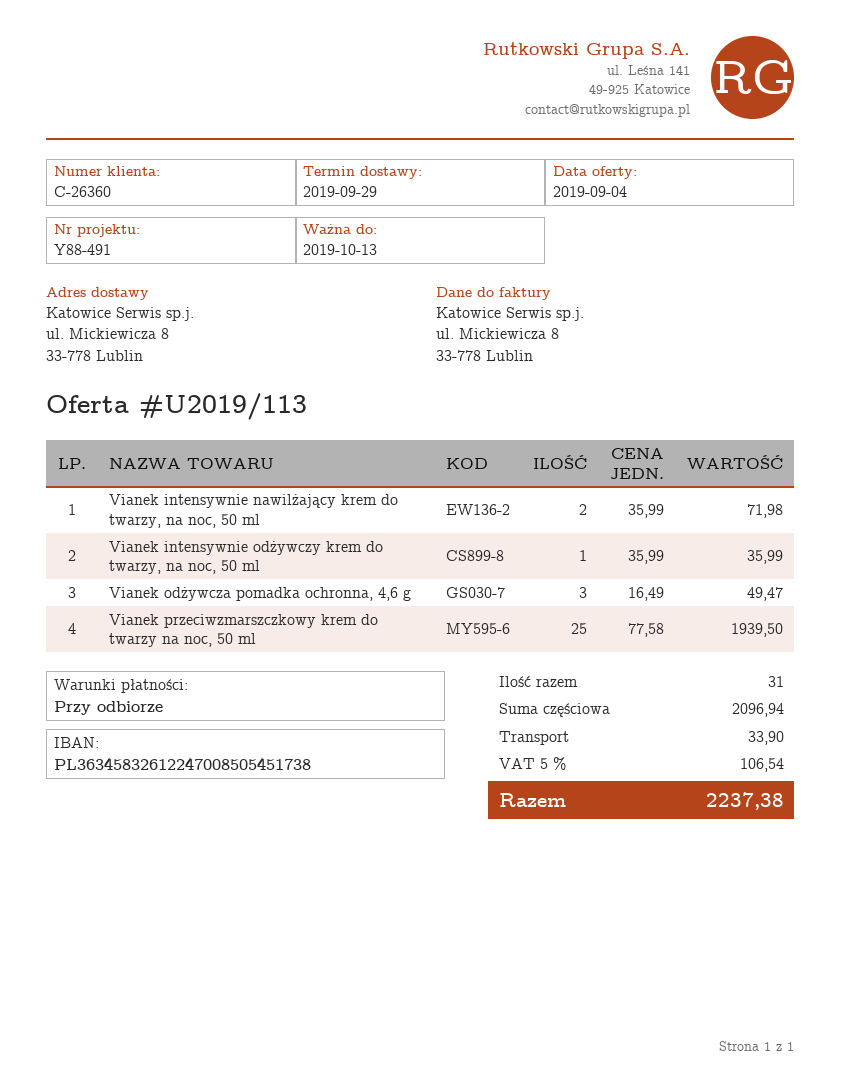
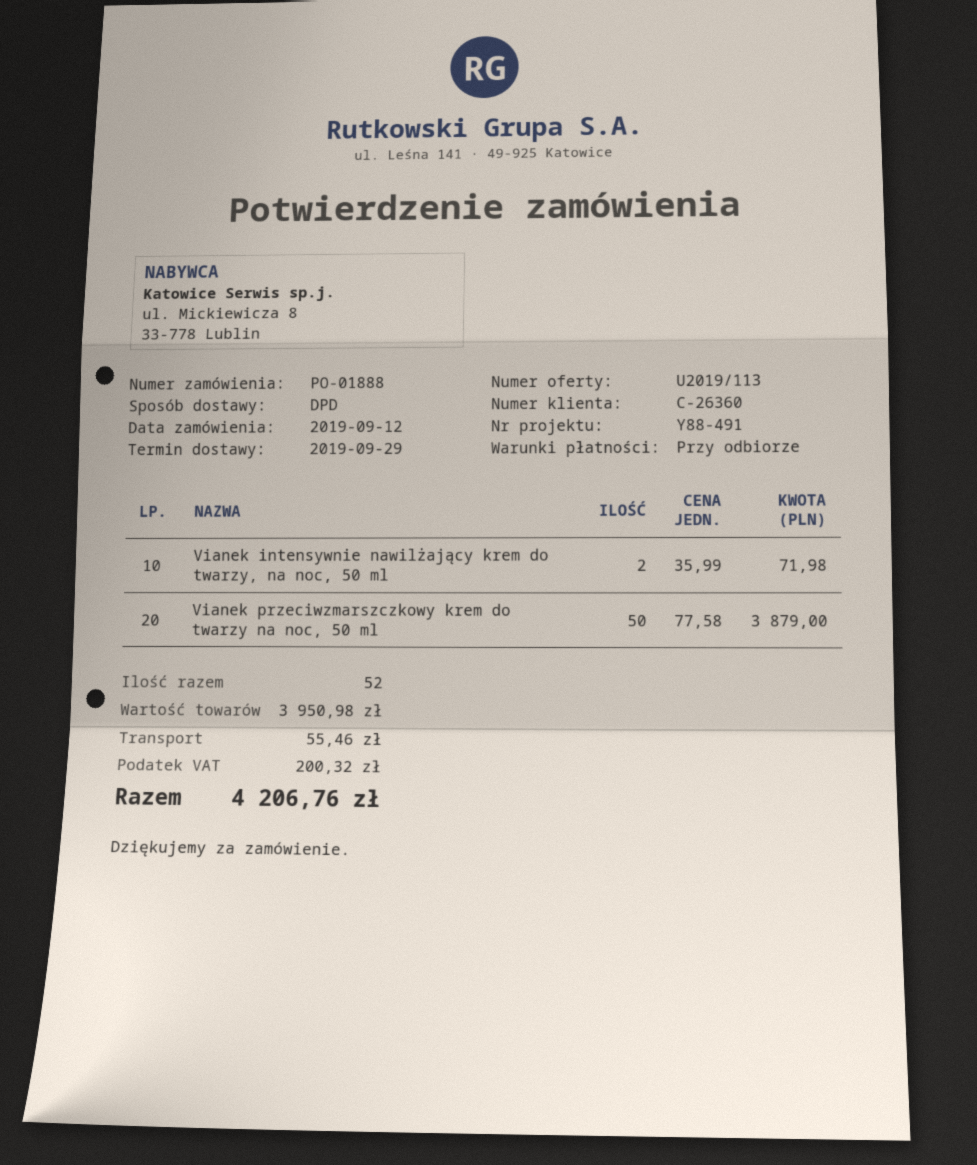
Vianek intensywnie odżywczy krem do twarzy, na noc, 50 ml: 1 x 35.99 = 35.99 -> none
Vianek odżywcza pomadka ochronna, 4,6 g: 3 x 16.49 = 49.47 -> none
Vianek przeciwzmarszczkowy krem do twarzy na noc, 50 ml: 25 x 77.58 = 1939.50 -> 50 x 77.58 = 3879.00
total quantity: 31 -> 52
subtotal: 2096.94 -> 3950.98
shipping: 33.90 -> 55.46
tax: 106.54 -> 200.32
total: 2237.38 -> 4206.76

